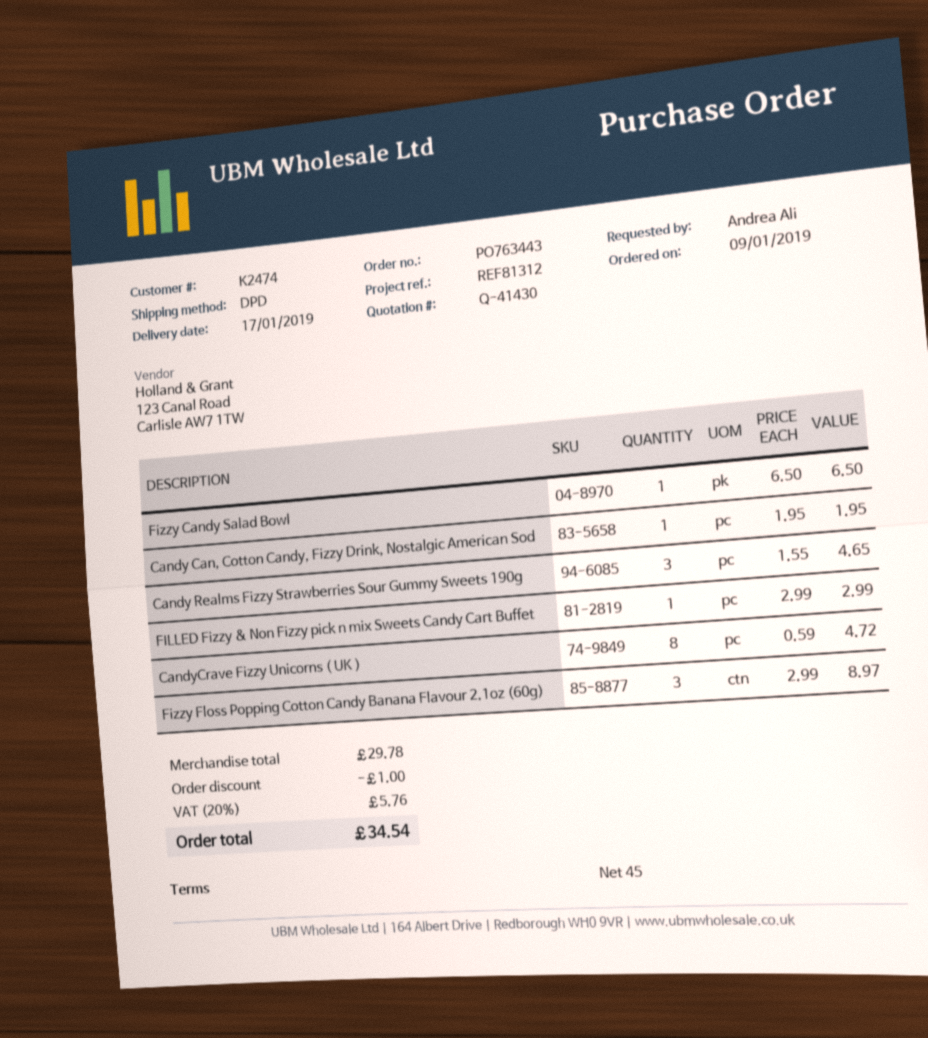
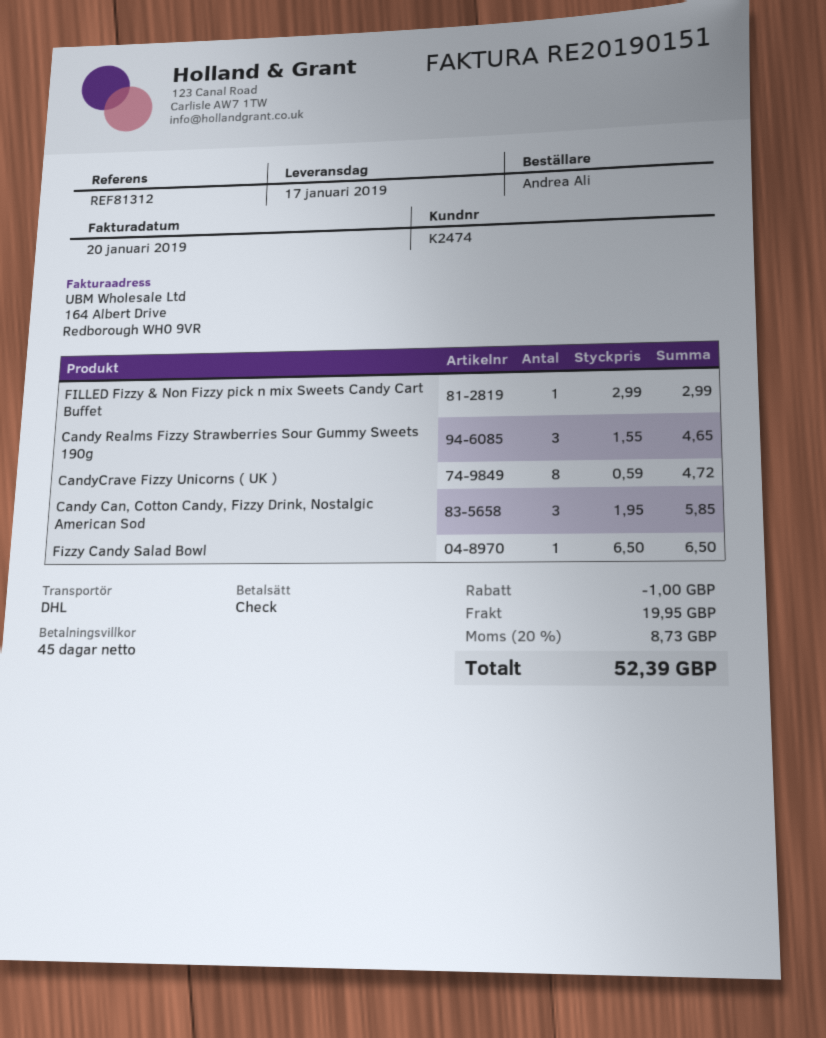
shipping method: DPD -> DHL
Candy Can, Cotton Candy, Fizzy Drink, Nostalgic American Sod: 1 x 1.95 = 1.95 -> 3 x 1.95 = 5.85
Fizzy Floss Popping Cotton Candy Banana Flavour 2.1oz (60g): 3 x 2.99 = 8.97 -> none
shipping: none -> 19.95
tax: 20% = 5.76 -> 20% = 8.73
total: 34.54 -> 52.39

